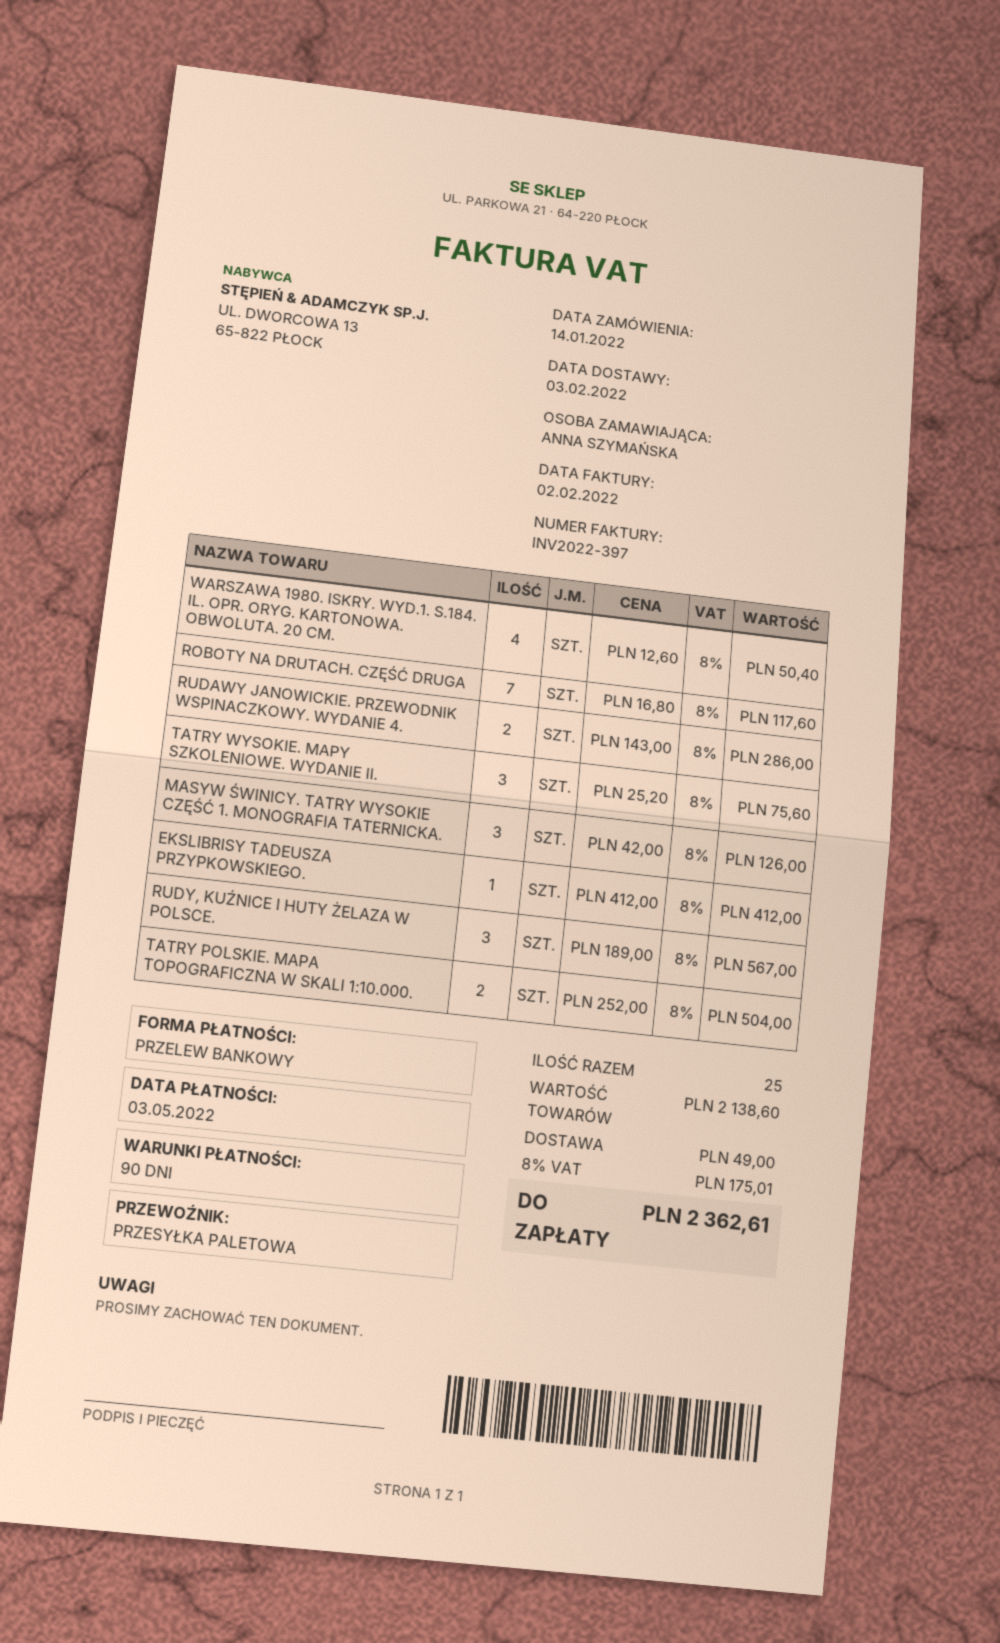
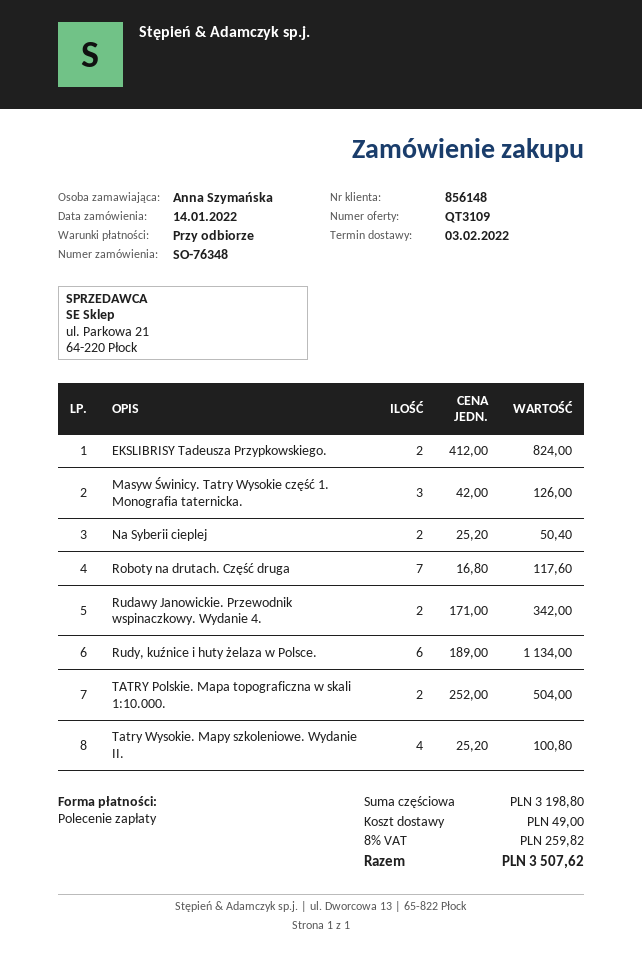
payment terms: 90 days -> on receipt
payment method: bank transfer -> direct debit
WARSZAWA 1980. ISKRY. WYD.1. S.184. IL. OPR. ORYG. KARTONOWA. OBWOLUTA. 20 CM.: 4 x 12.60 = 50.40 -> none
RUDAWY JANOWICKIE. PRZEWODNIK WSPINACZKOWY. WYDANIE 4.: 2 x 143.00 = 286.00 -> 2 x 171.00 = 342.00
TATRY WYSOKIE. MAPY SZKOLENIOWE. WYDANIE II.: 3 x 25.20 = 75.60 -> 4 x 25.20 = 100.80
EKSLIBRISY TADEUSZA PRZYPKOWSKIEGO.: 1 x 412.00 = 412.00 -> 2 x 412.00 = 824.00
RUDY, KUŹNICE I HUTY ŻELAZA W POLSCE.: 3 x 189.00 = 567.00 -> 6 x 189.00 = 1134.00
Na Syberii cieplej: none -> 2 x 25.20 = 50.40
subtotal: 2138.60 -> 3198.80
tax: 8% = 175.01 -> 8% = 259.82
total: 2362.61 -> 3507.62

